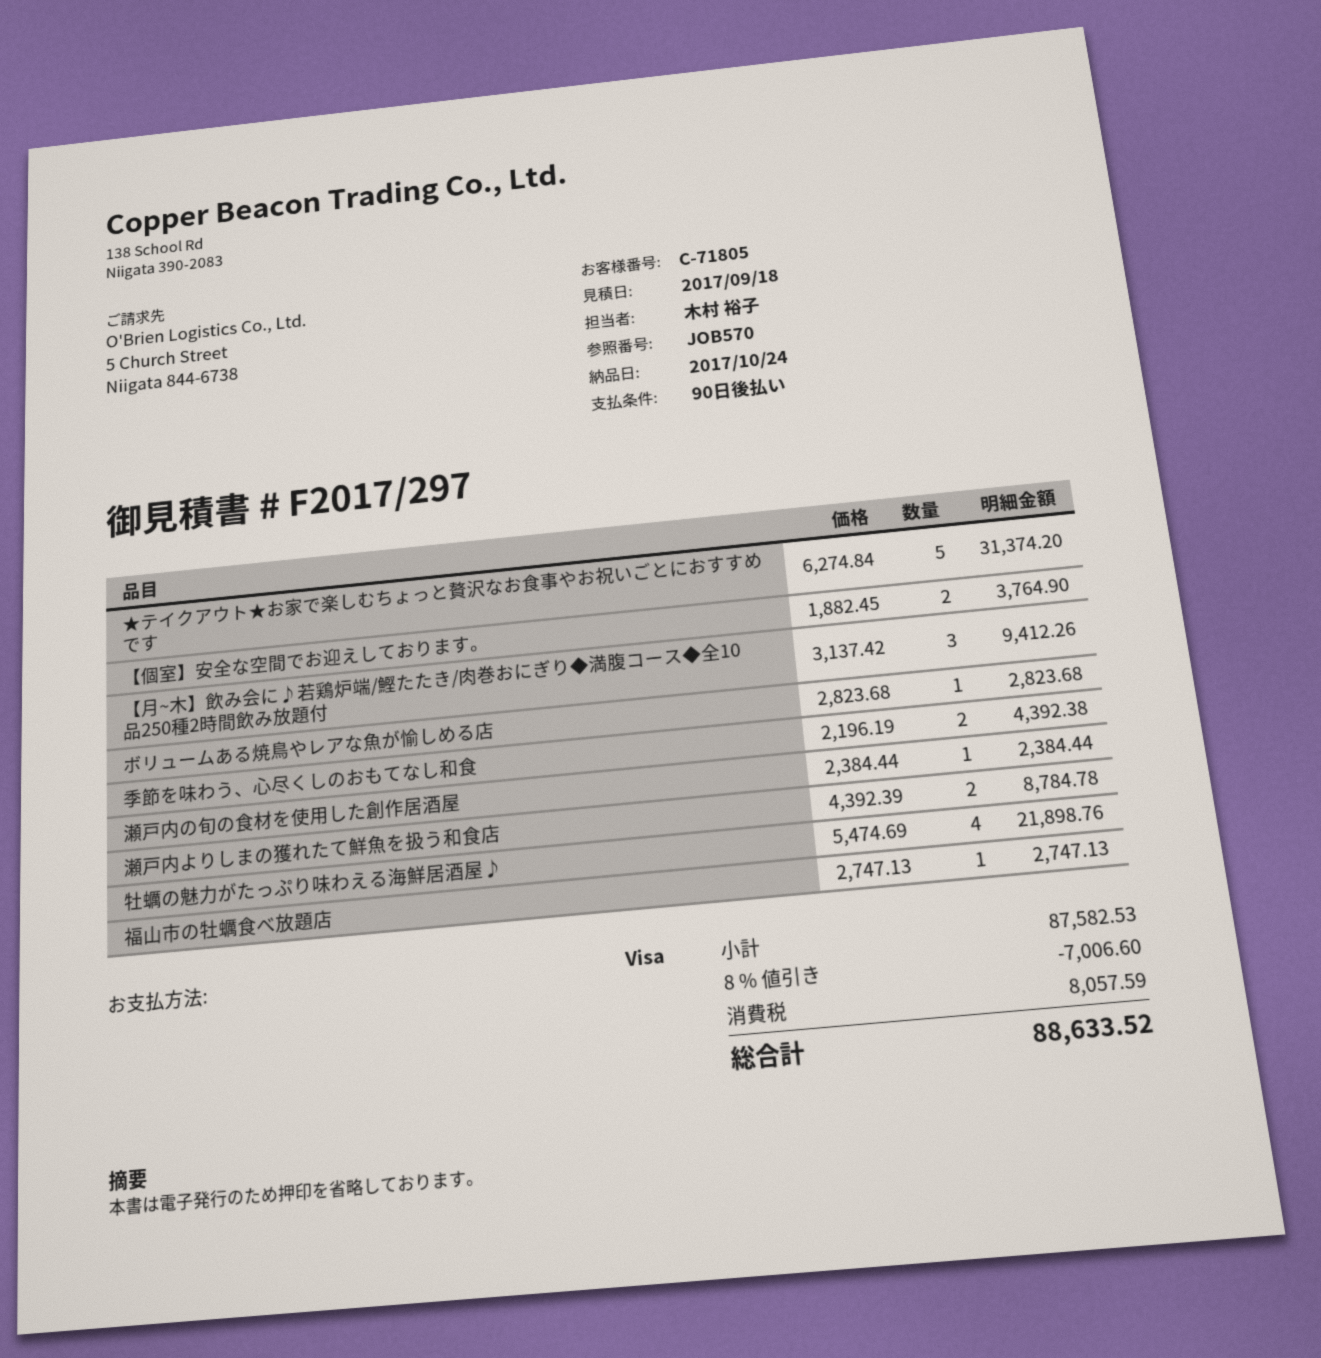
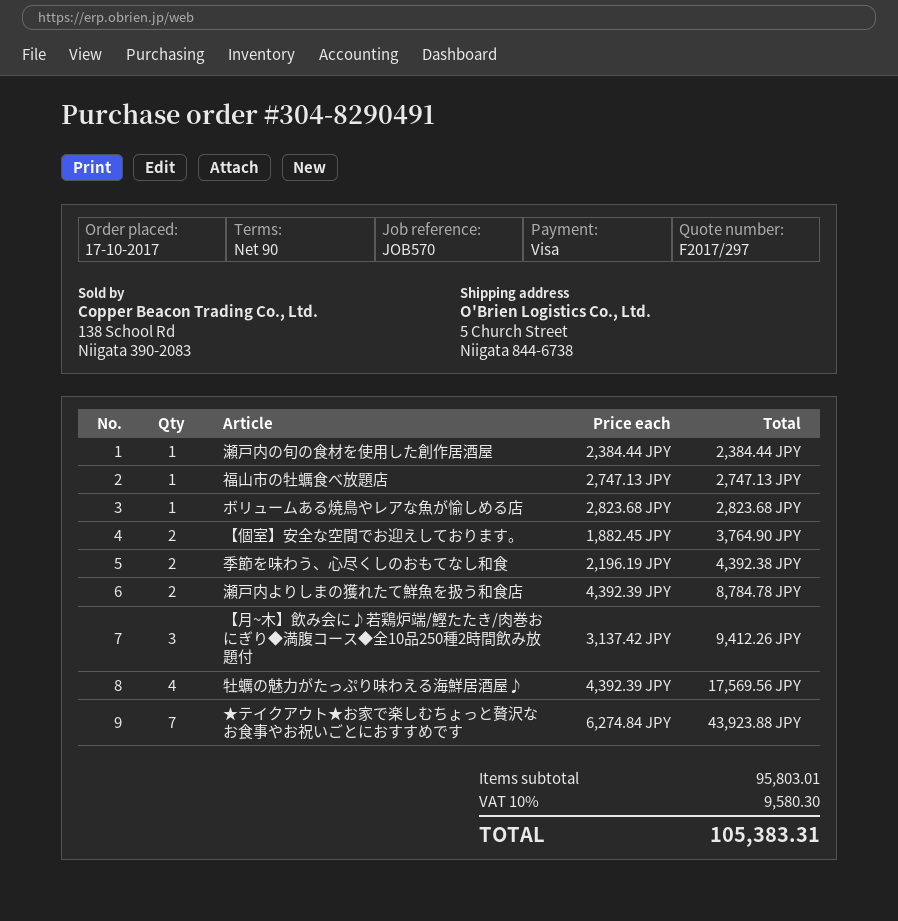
★テイクアウト★お家で楽しむちょっと贅沢なお食事やお祝いごとにおすすめです: 5 x 6274.84 = 31374.20 -> 7 x 6274.84 = 43923.88
牡蠣の魅力がたっぷり味わえる海鮮居酒屋♪: 4 x 5474.69 = 21898.76 -> 4 x 4392.39 = 17569.56
subtotal: 87582.53 -> 95803.01
discount: 8% = 7006.60 -> none
tax: 8057.59 -> 9580.30
total: 88633.52 -> 105383.31

